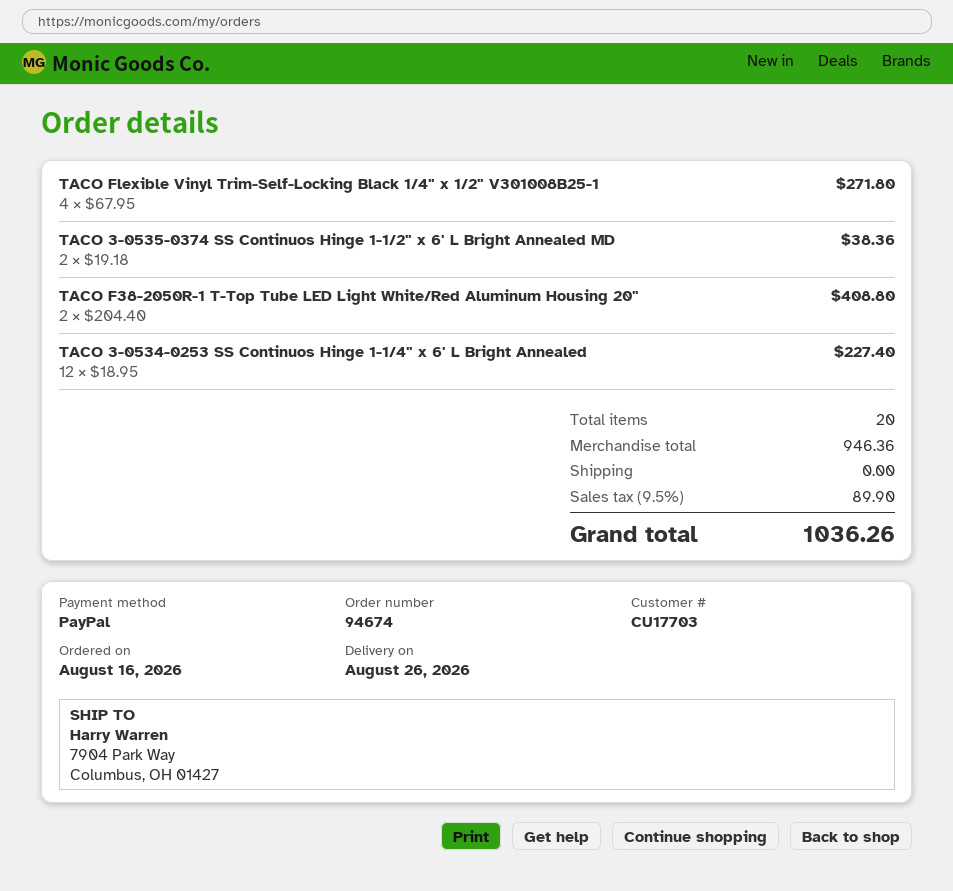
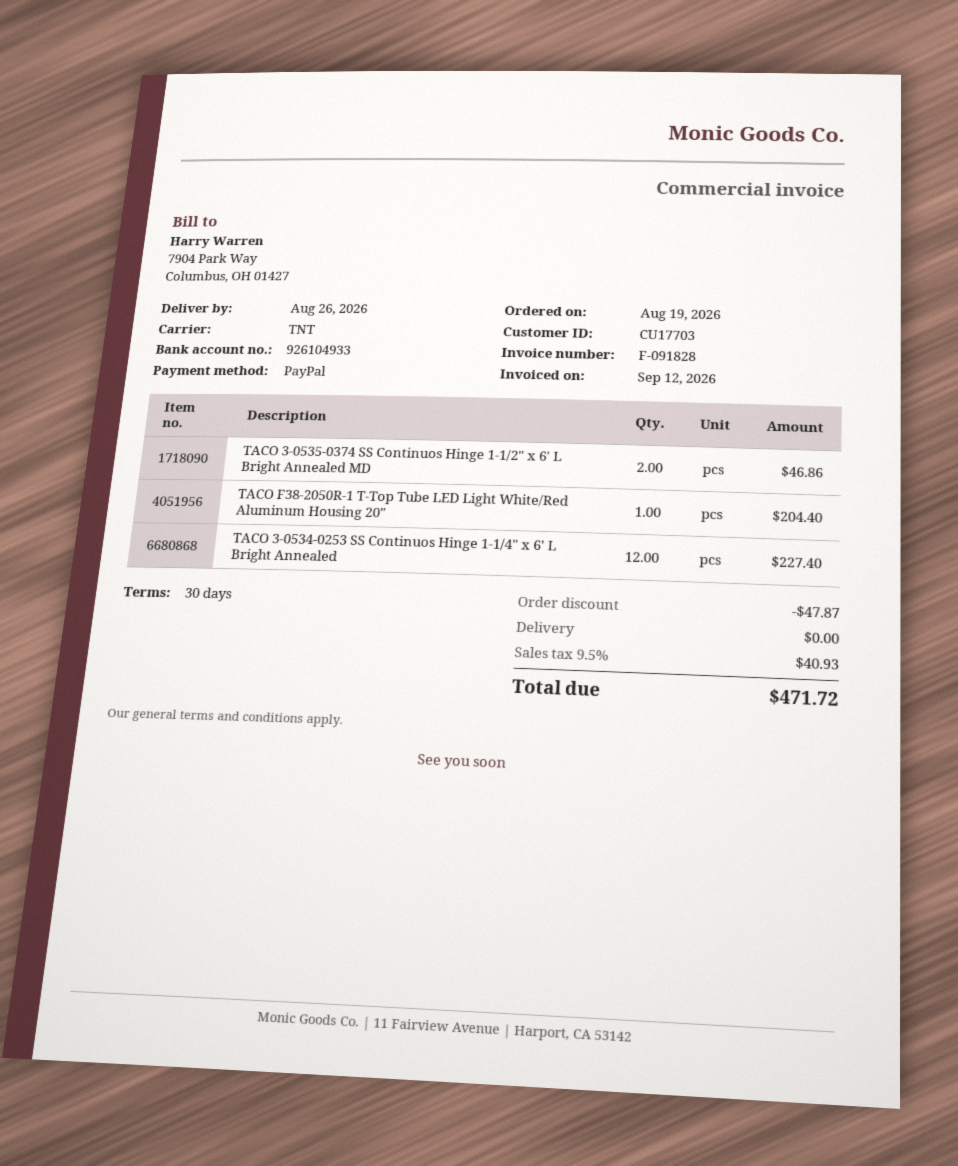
order date: 2026-08-16 -> 2026-08-19
TACO Flexible Vinyl Trim-Self-Locking Black 1/4" x 1/2" V301008B25-1: 4 for 271.80 -> none
TACO 3-0535-0374 SS Continuos Hinge 1-1/2" x 6' L Bright Annealed MD: 2 for 38.36 -> 2 for 46.86
TACO F38-2050R-1 T-Top Tube LED Light White/Red Aluminum Housing 20": 2 for 408.80 -> 1 for 204.40
discount: none -> 47.87
tax: 9.5% = 89.90 -> 9.5% = 40.93
total: 1036.26 -> 471.72

